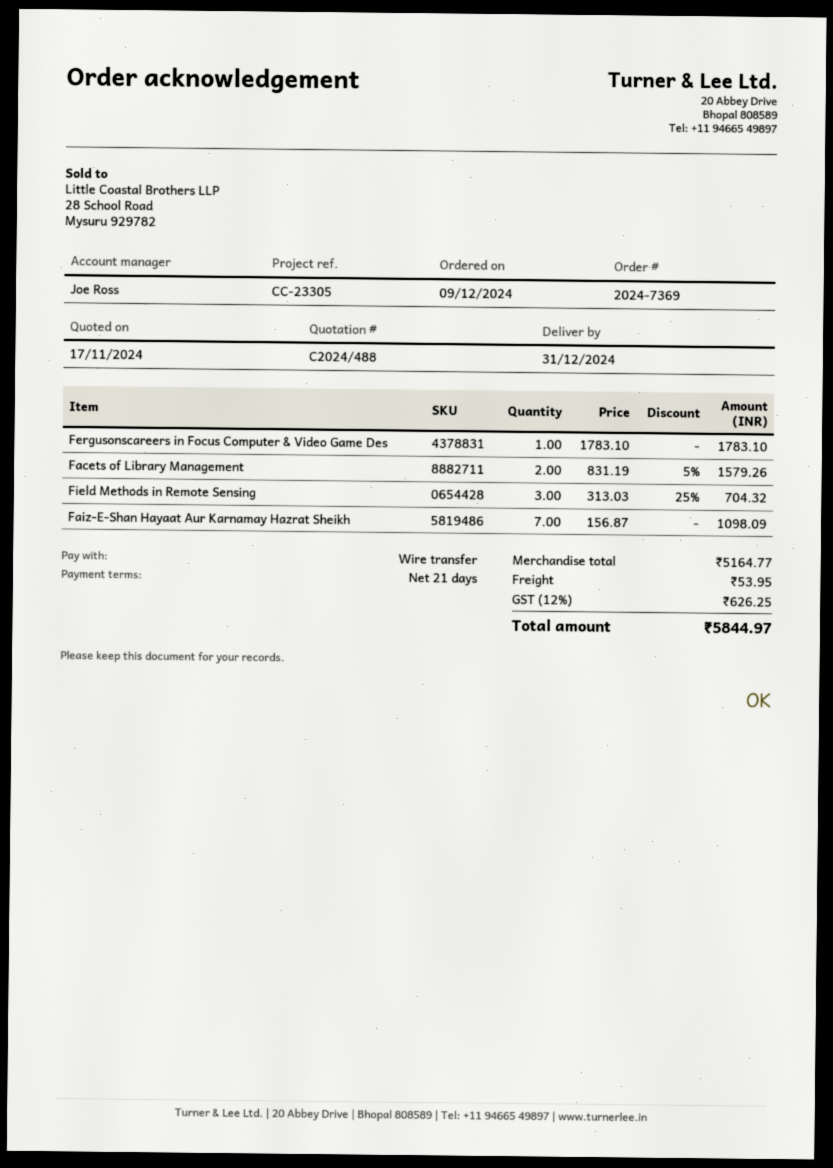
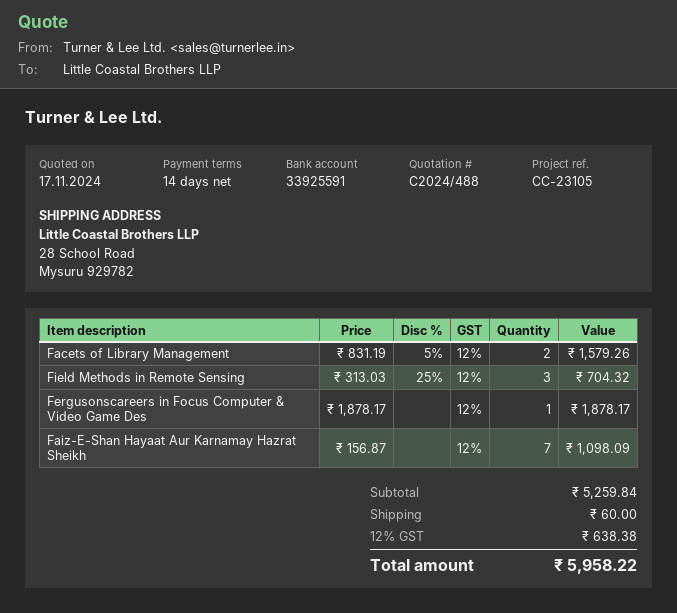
payment terms: 21 days -> 14 days
reference: CC-23305 -> CC-23105
Fergusonscareers in Focus Computer & Video Game Des: 1 x 1783.10 = 1783.10 -> 1 x 1878.17 = 1878.17
subtotal: 5164.77 -> 5259.84
shipping: 53.95 -> 60.00
tax: 12% = 626.25 -> 12% = 638.38
total: 5844.97 -> 5958.22

